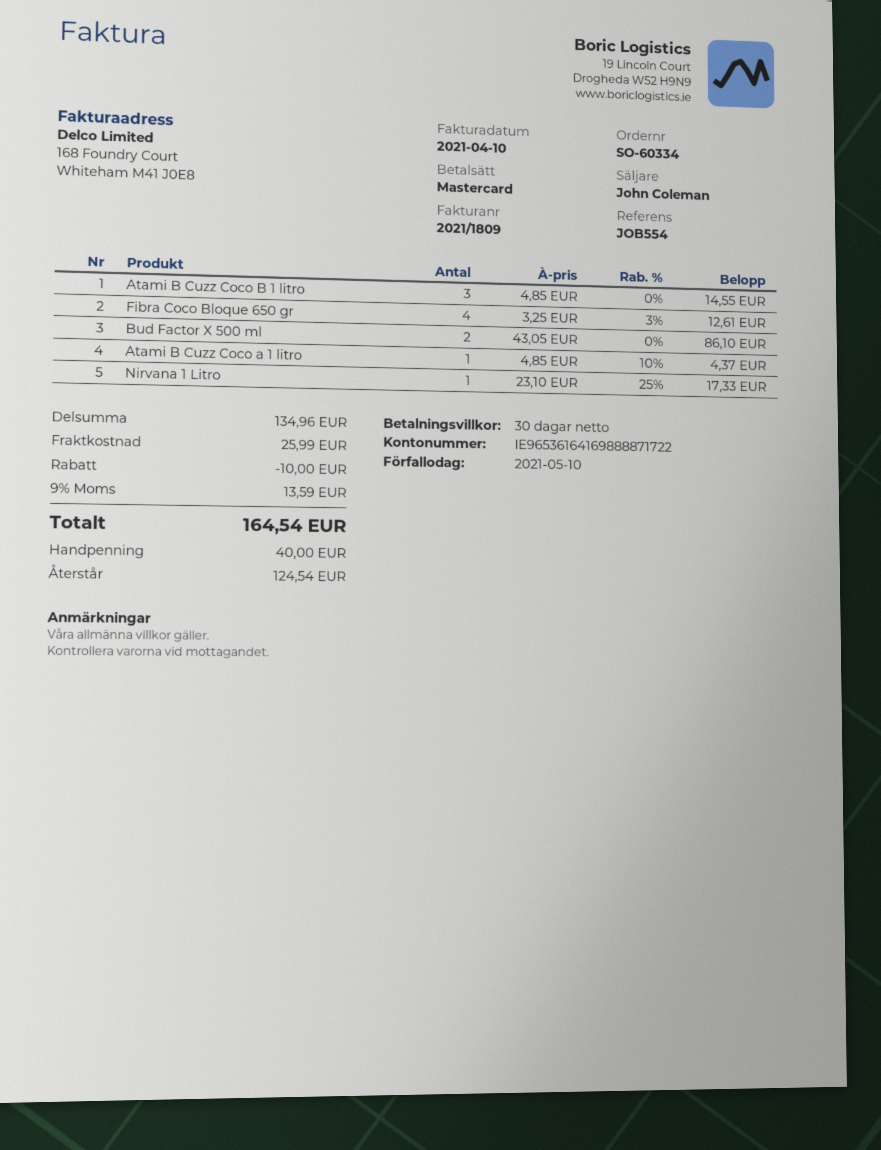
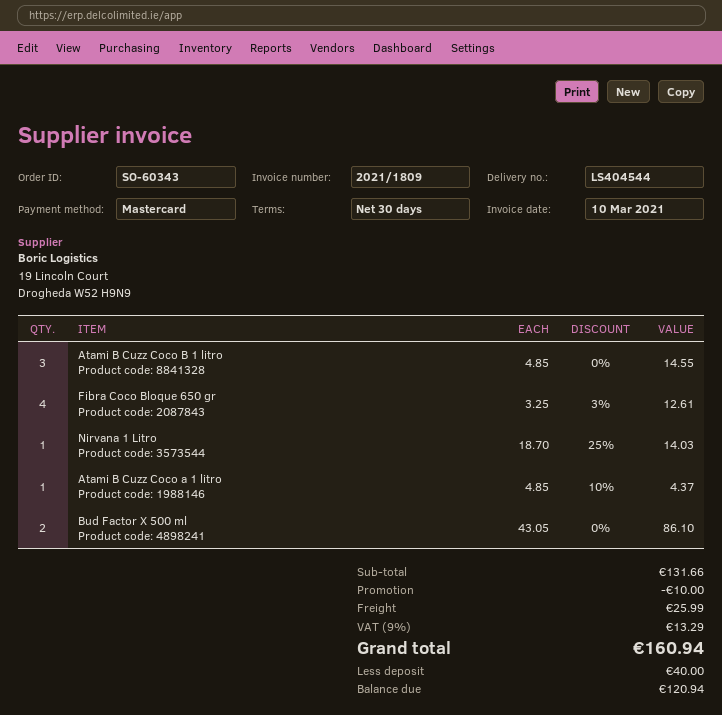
order number: SO-60334 -> SO-60343
invoice date: 2021-04-10 -> 2021-03-10
Nirvana 1 Litro: 1 x 23.10 - 25% = 17.33 -> 1 x 18.70 - 25% = 14.03
subtotal: 134.96 -> 131.66
tax: 9% = 13.59 -> 9% = 13.29
total: 164.54 -> 160.94
balance: 124.54 -> 120.94

